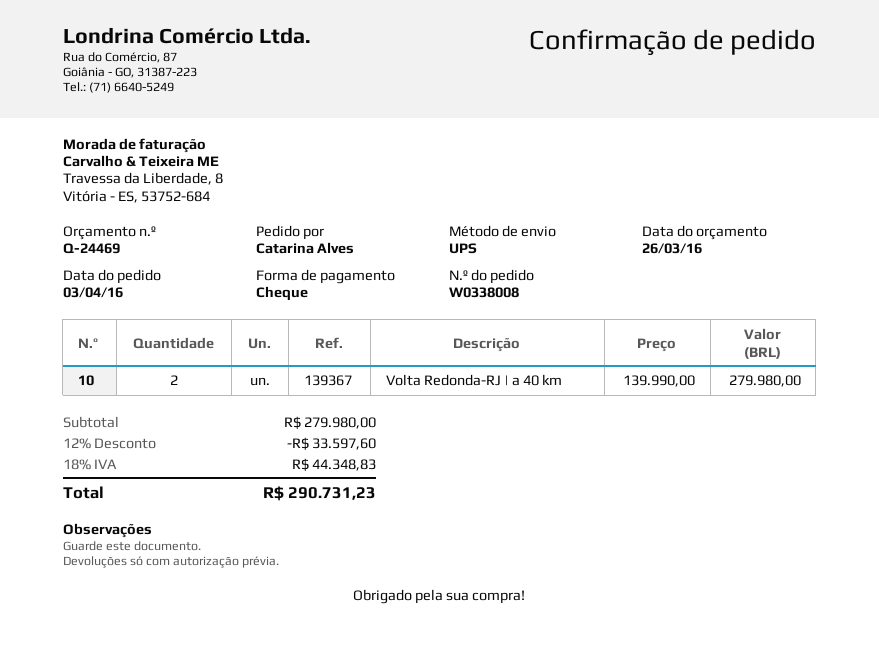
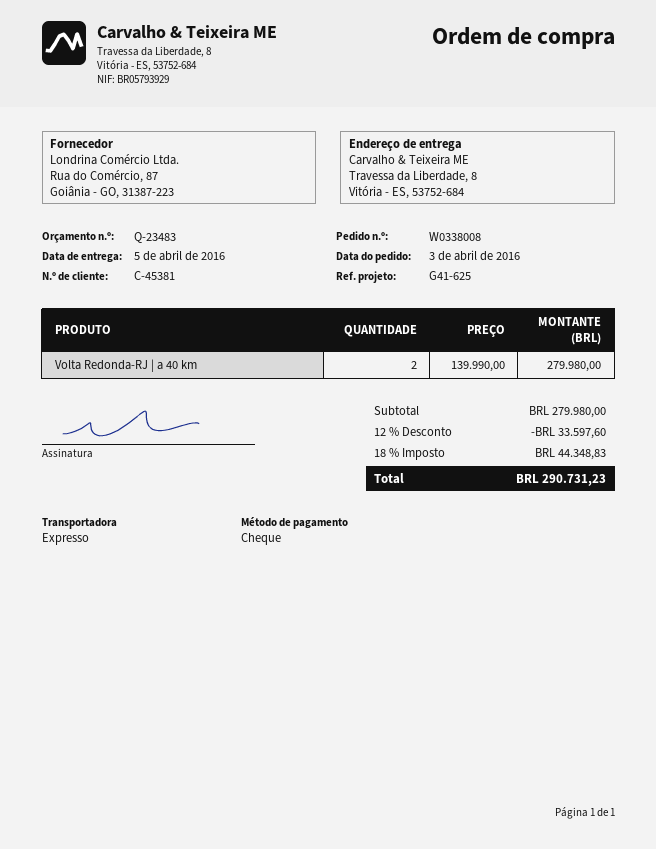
quote number: Q-24469 -> Q-23483
shipping method: UPS -> express

